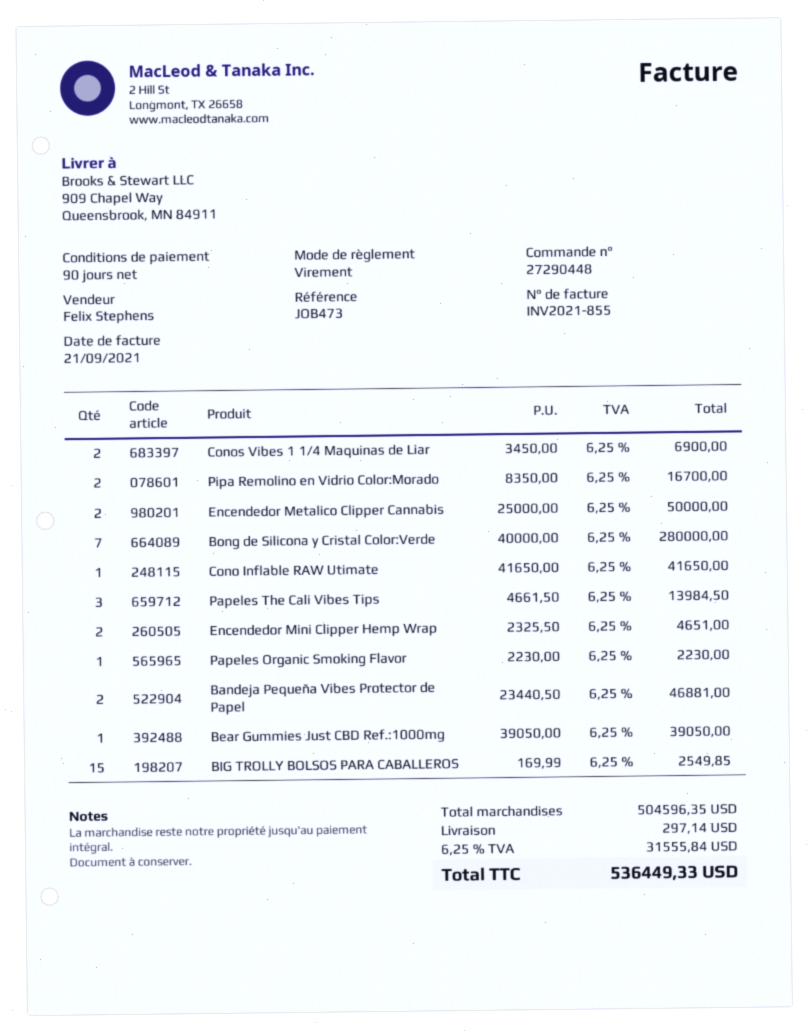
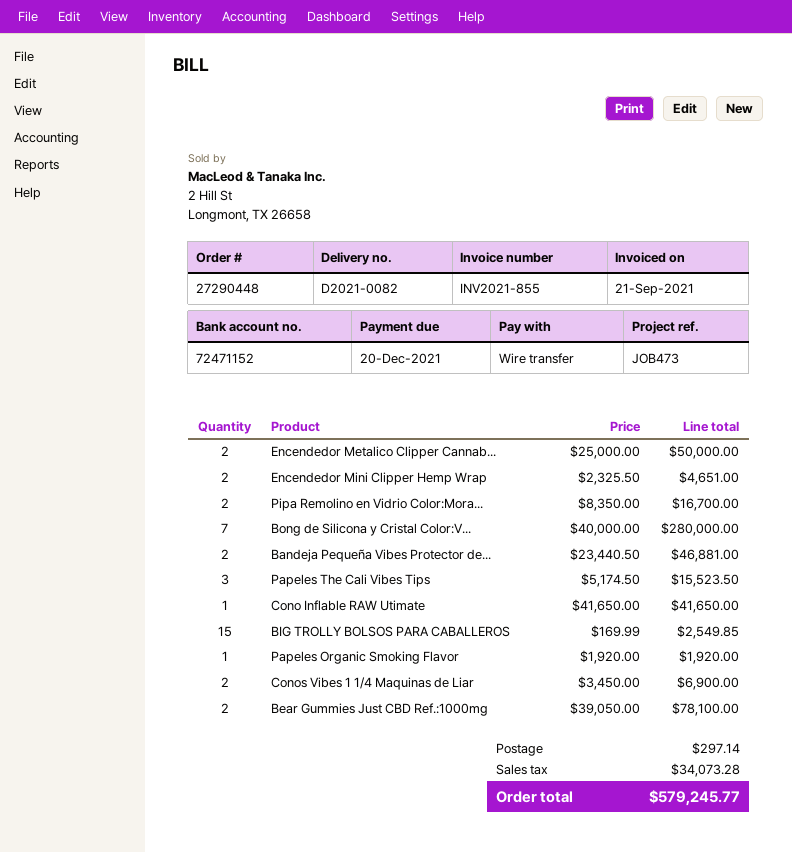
Papeles The Cali Vibes Tips: 3 x 4661.50 = 13984.50 -> 3 x 5174.50 = 15523.50
Papeles Organic Smoking Flavor: 1 x 2230.00 = 2230.00 -> 1 x 1920.00 = 1920.00
Bear Gummies Just CBD Ref.:1000mg: 1 x 39050.00 = 39050.00 -> 2 x 39050.00 = 78100.00
tax: 31555.84 -> 34073.28
total: 536449.33 -> 579245.77

